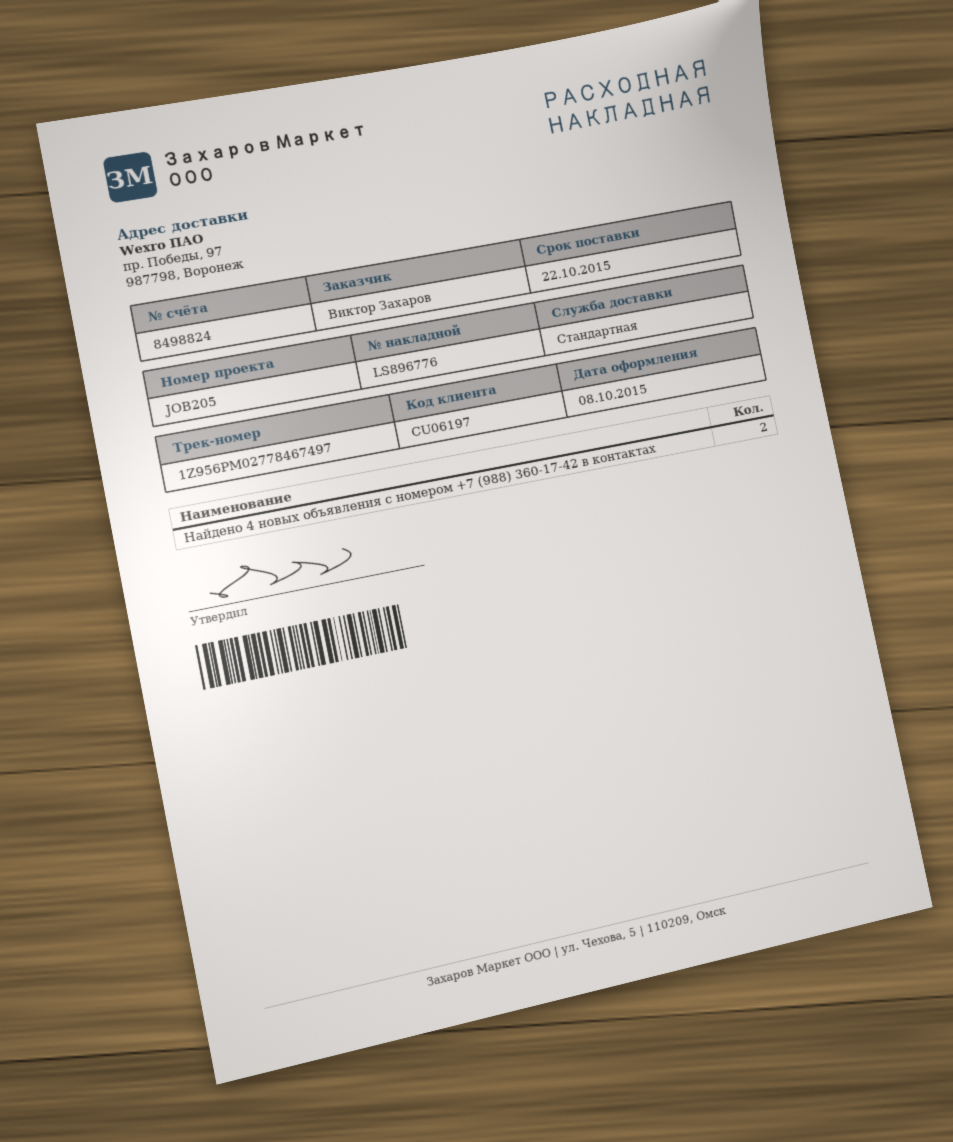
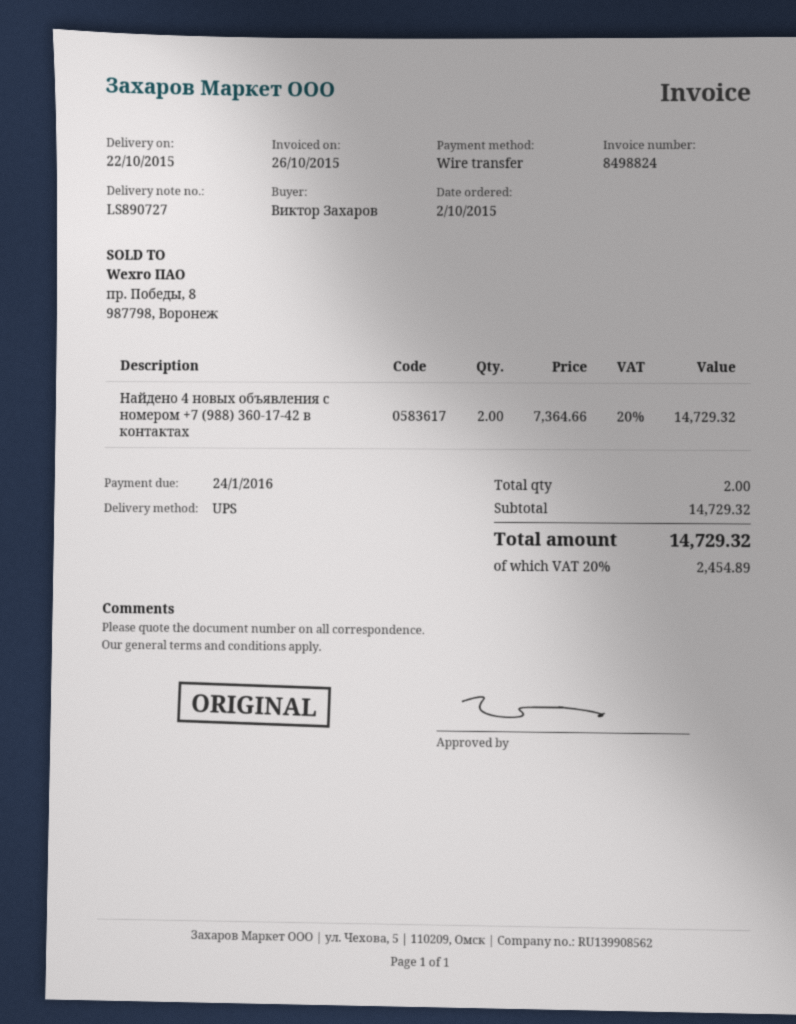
order date: 2015-10-08 -> 2015-10-02
delivery note number: LS896776 -> LS890727
shipping method: standard -> UPS

